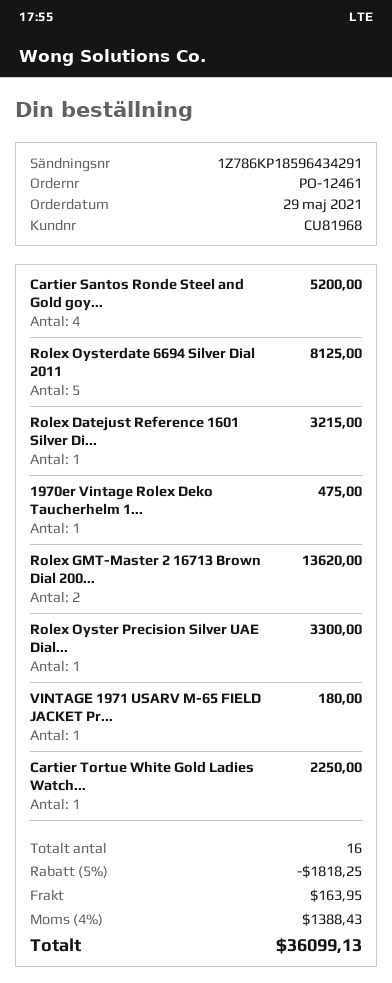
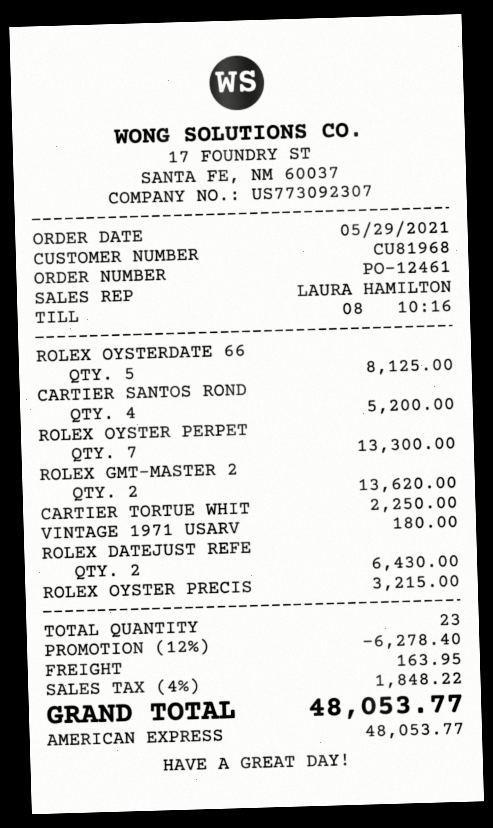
Rolex Datejust Reference 1601 Silver Di...: 1 for 3215.00 -> 2 for 6430.00
1970er Vintage Rolex Deko Taucherhelm 1...: 1 for 475.00 -> none
Rolex Oyster Precision Silver UAE Dial...: 1 for 3300.00 -> 1 for 3215.00
ROLEX OYSTER PERPET: none -> 7 for 13300.00
total quantity: 16 -> 23
discount: 5% = 1818.25 -> 12% = 6278.40
tax: 4% = 1388.43 -> 4% = 1848.22
total: 36099.13 -> 48053.77

